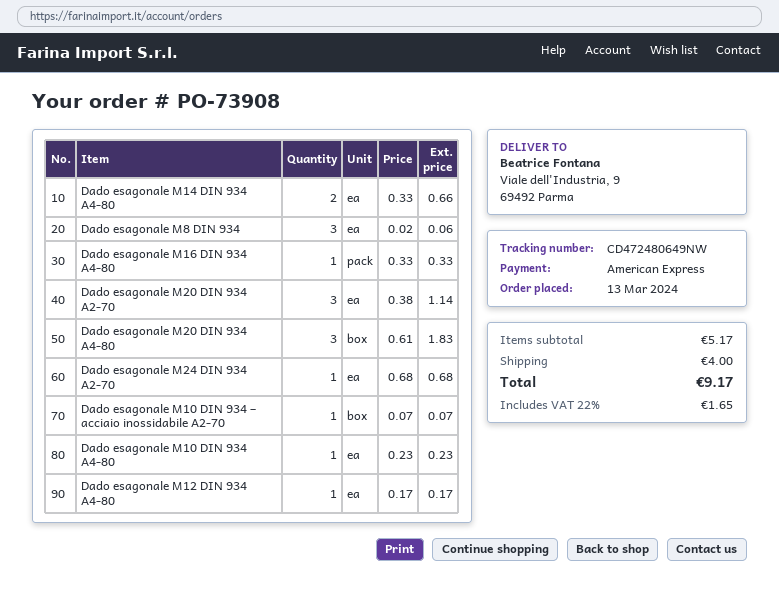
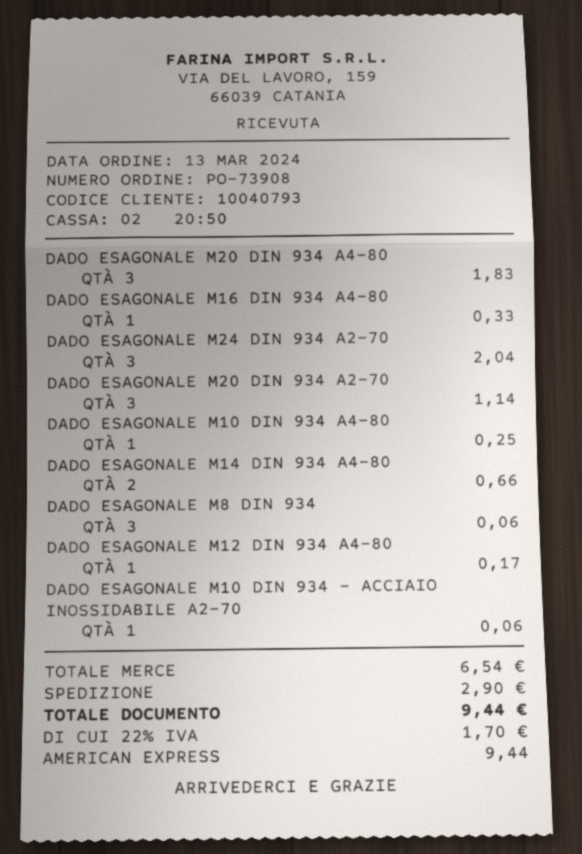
Dado esagonale M24 DIN 934 A2-70: 1 for 0.68 -> 3 for 2.04
Dado esagonale M10 DIN 934 – acciaio inossidabile A2-70: 1 for 0.07 -> 1 for 0.06
Dado esagonale M10 DIN 934 A4-80: 1 for 0.23 -> 1 for 0.25
subtotal: 5.17 -> 6.54
shipping: 4.00 -> 2.90
tax: 22% = 1.65 -> 22% = 1.70
total: 9.17 -> 9.44

